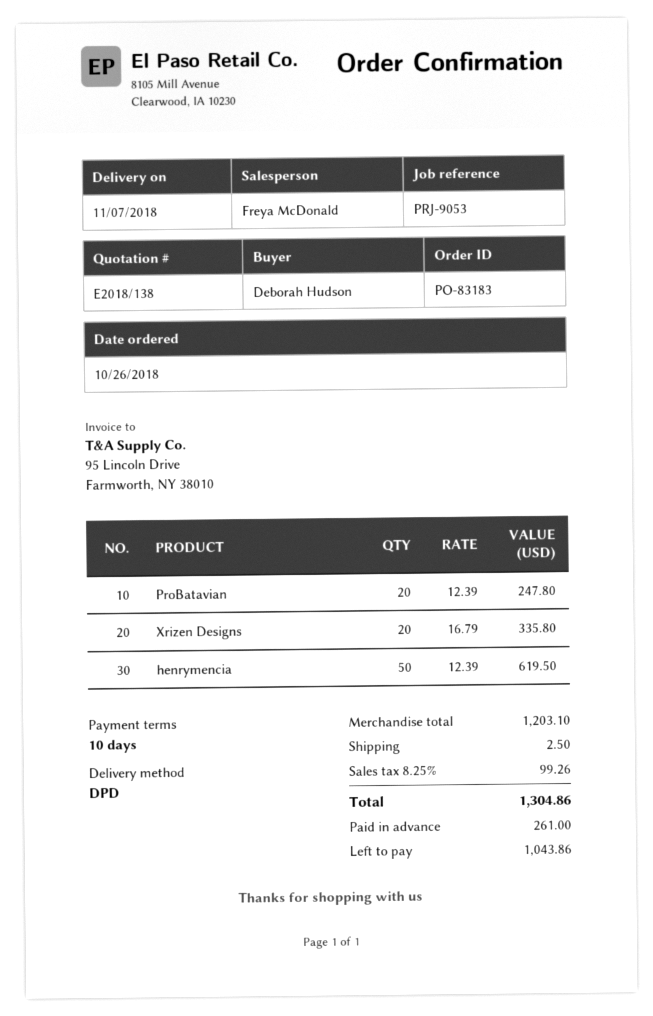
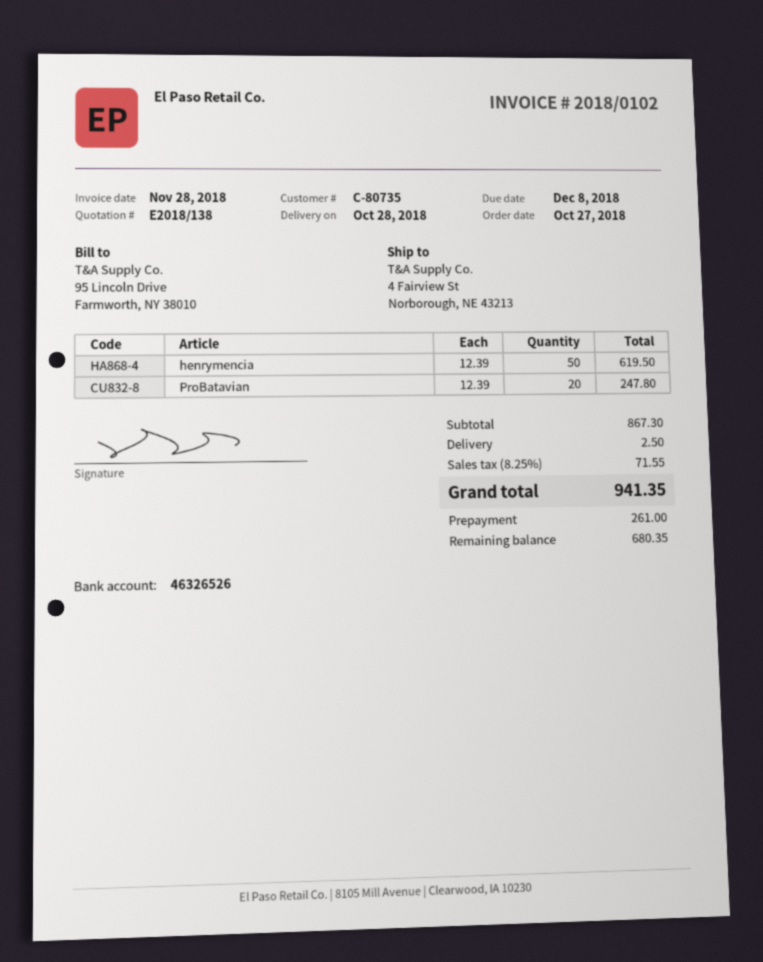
order date: 2018-10-26 -> 2018-10-27
delivery date: 2018-11-07 -> 2018-10-28
Xrizen Designs: 20 x 16.79 = 335.80 -> none
subtotal: 1203.10 -> 867.30
tax: 8.25% = 99.26 -> 8.25% = 71.55
total: 1304.86 -> 941.35
balance: 1043.86 -> 680.35

